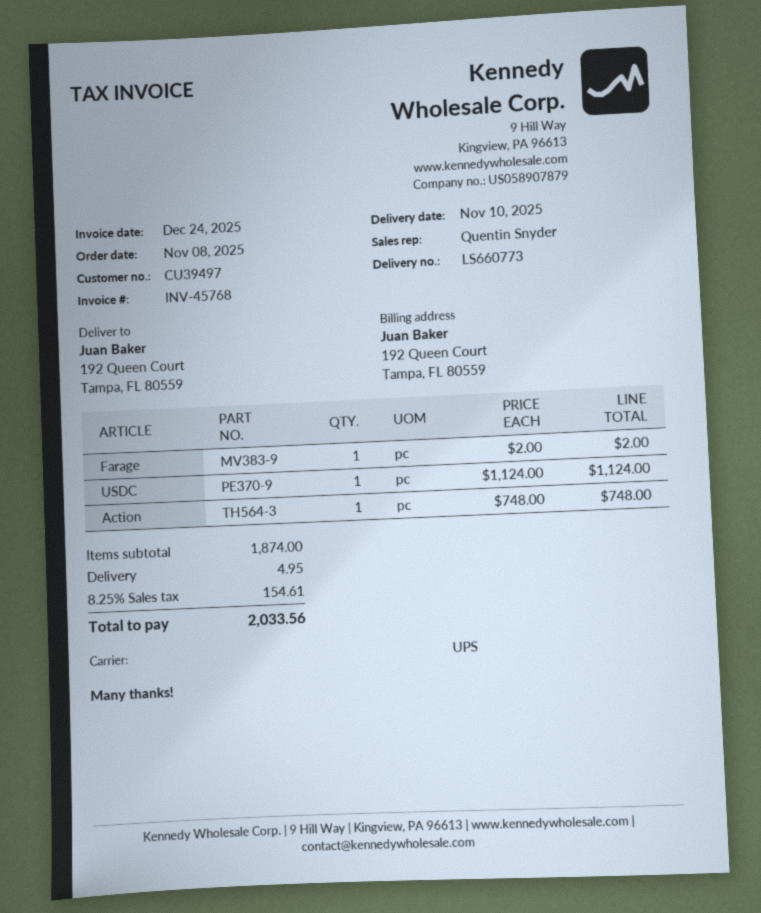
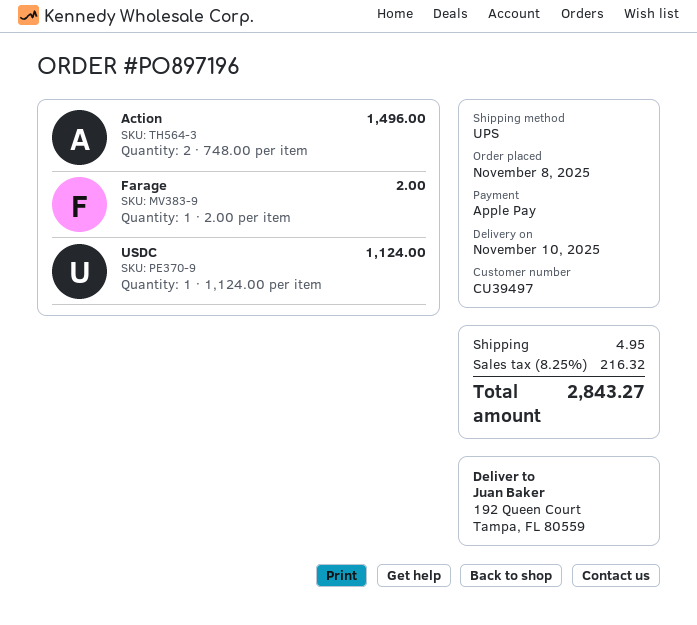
Action: 1 x 748.00 = 748.00 -> 2 x 748.00 = 1496.00
tax: 8.25% = 154.61 -> 8.25% = 216.32
total: 2033.56 -> 2843.27

